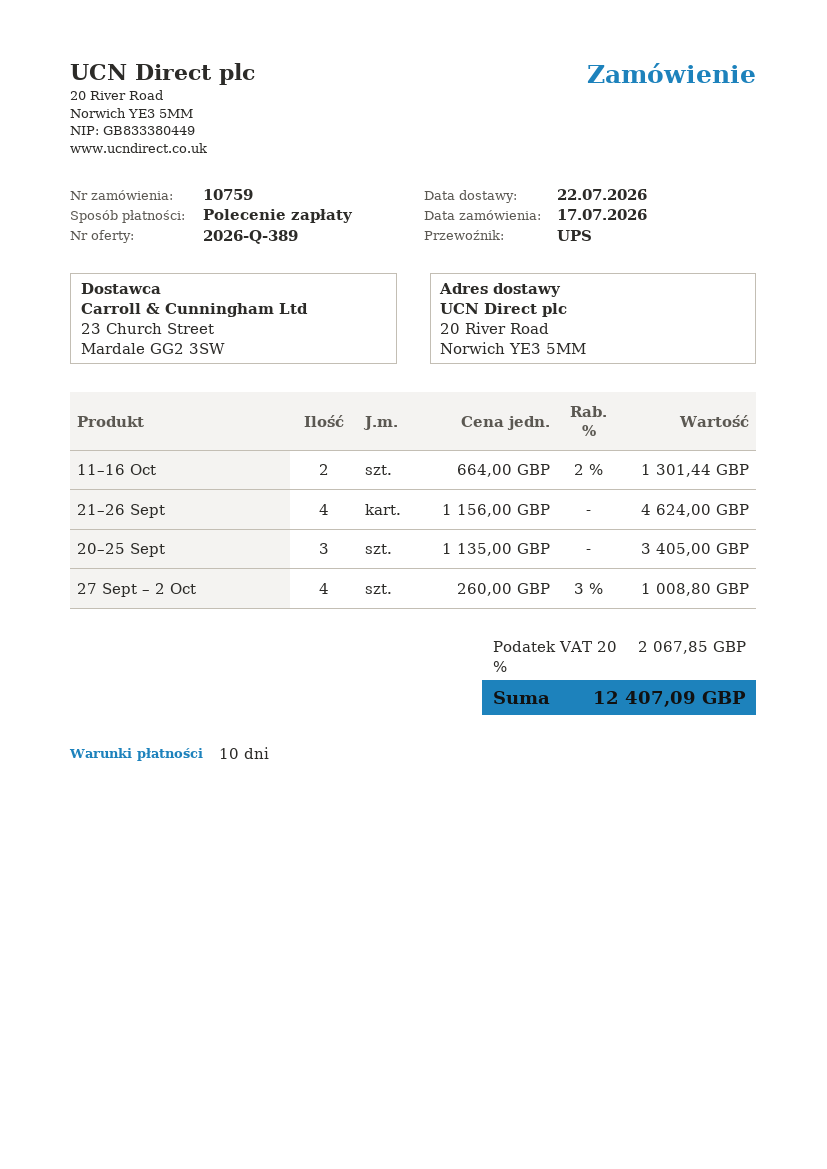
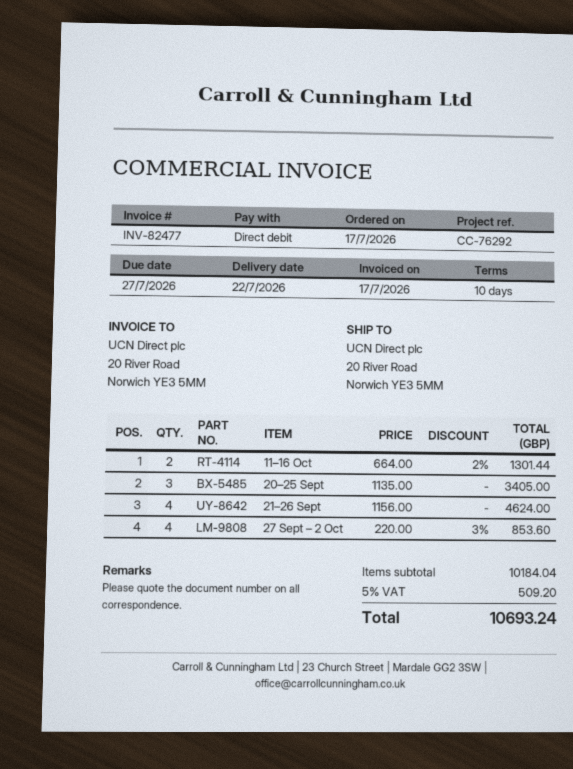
27 Sept – 2 Oct: 4 x 260.00 - 3% = 1008.80 -> 4 x 220.00 - 3% = 853.60
tax: 20% = 2067.85 -> 5% = 509.20
total: 12407.09 -> 10693.24

